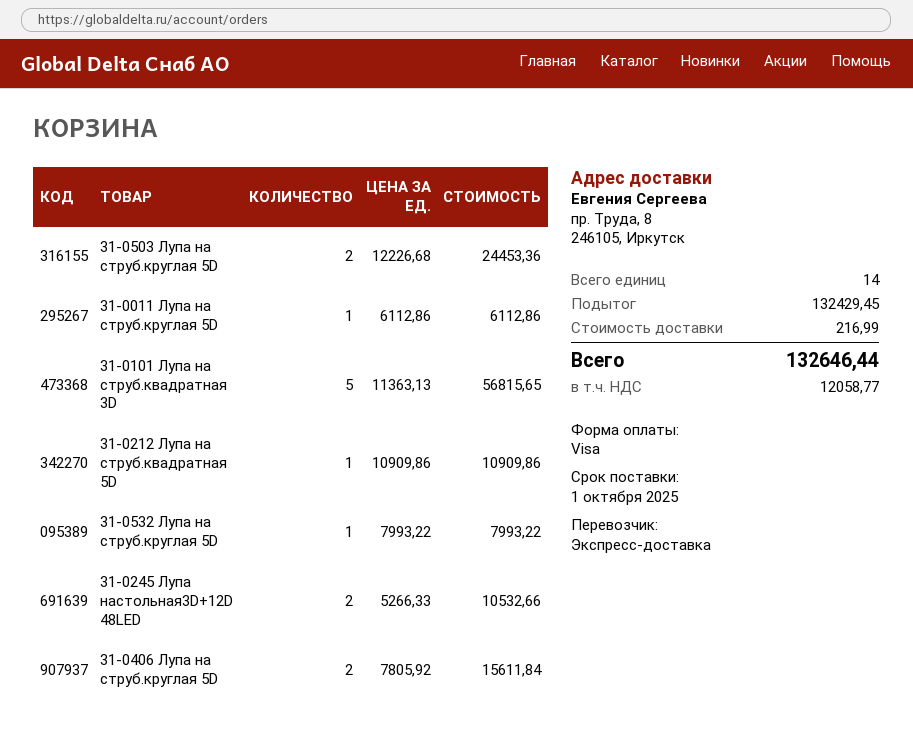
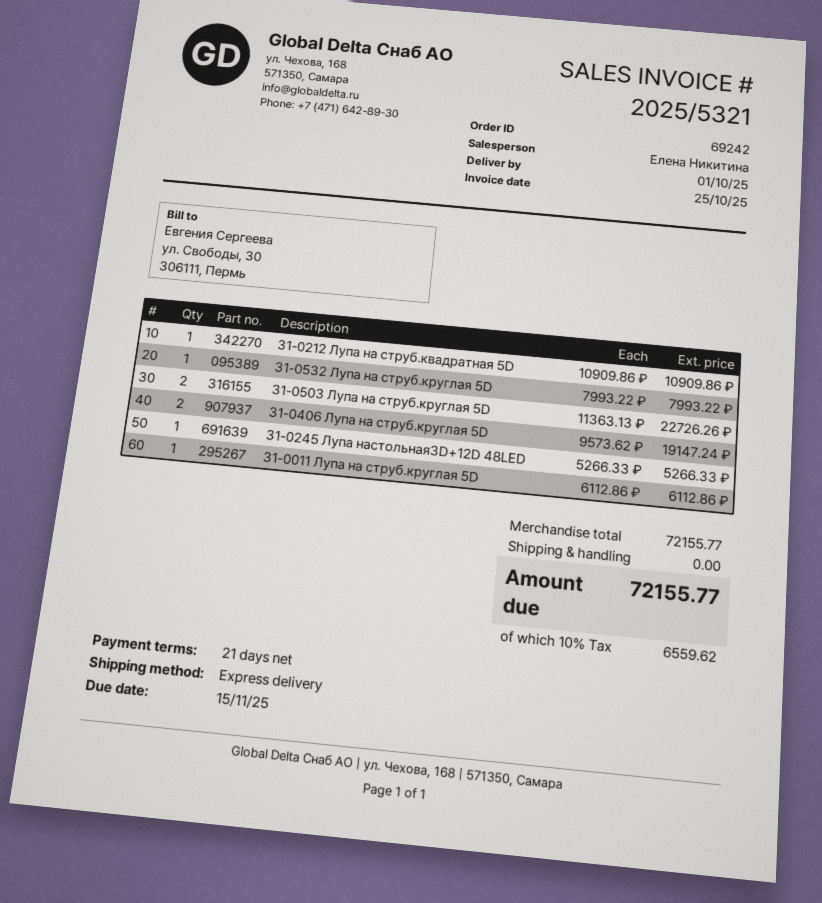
31-0503 Лупа на струб.круглая 5D: 2 x 12226.68 = 24453.36 -> 2 x 11363.13 = 22726.26
31-0101 Лупа на струб.квадратная 3D: 5 x 11363.13 = 56815.65 -> none
31-0245 Лупа настольная3D+12D 48LED: 2 x 5266.33 = 10532.66 -> 1 x 5266.33 = 5266.33
31-0406 Лупа на струб.круглая 5D: 2 x 7805.92 = 15611.84 -> 2 x 9573.62 = 19147.24
subtotal: 132429.45 -> 72155.77
shipping: 216.99 -> 0.00
tax: 12058.77 -> 6559.62
total: 132646.44 -> 72155.77

